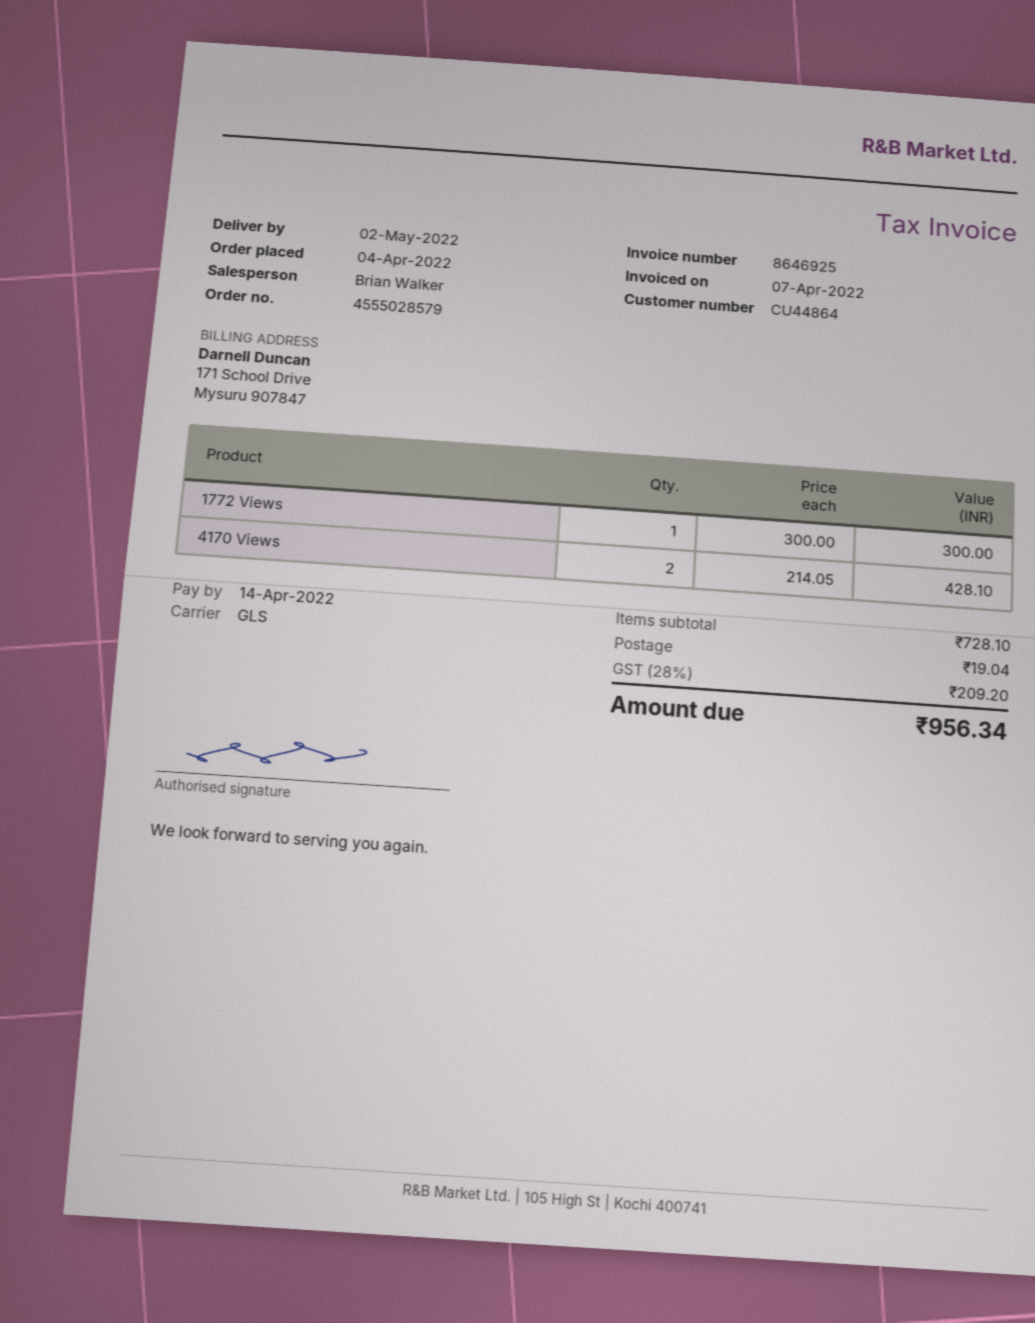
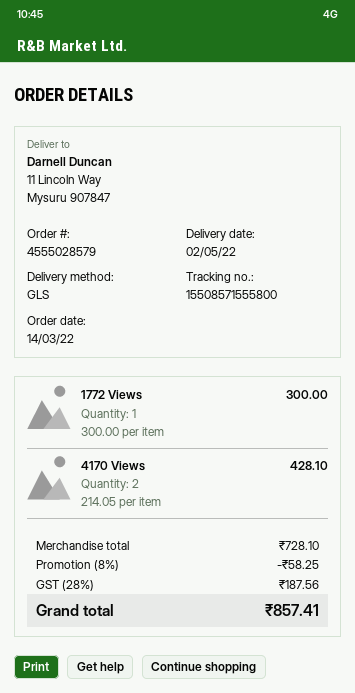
order date: 2022-04-04 -> 2022-03-14
discount: none -> 8% = 58.25
shipping: 19.04 -> none
tax: 28% = 209.20 -> 28% = 187.56
total: 956.34 -> 857.41

